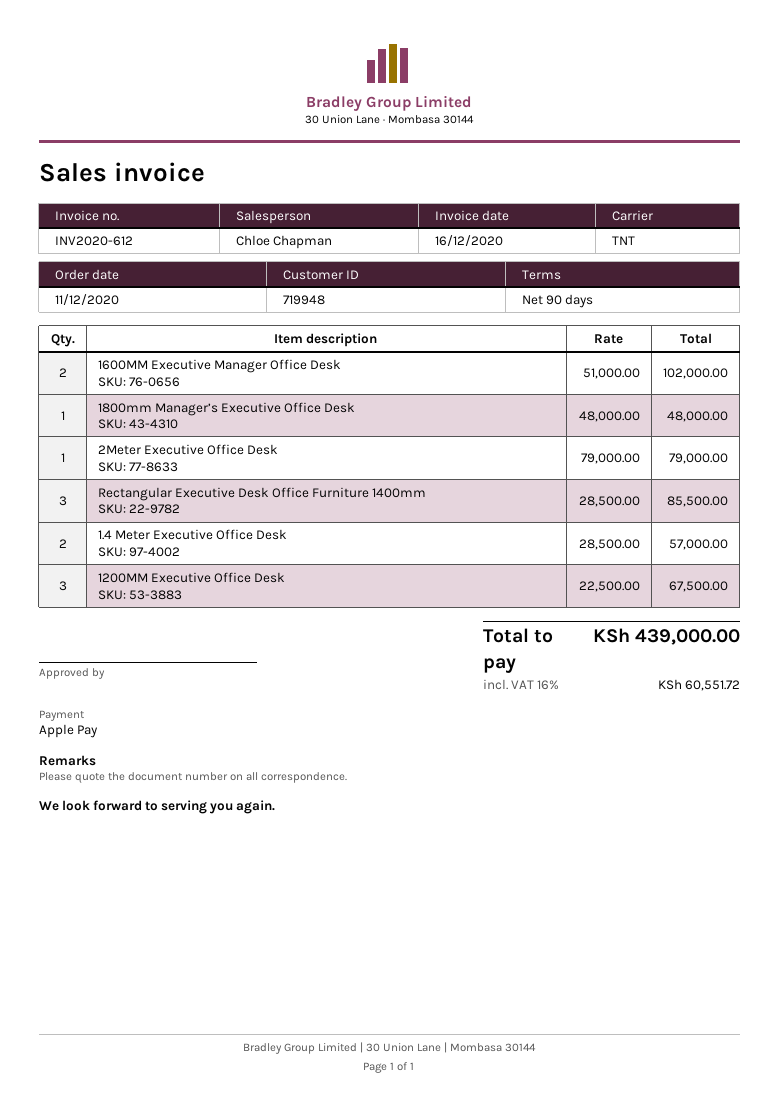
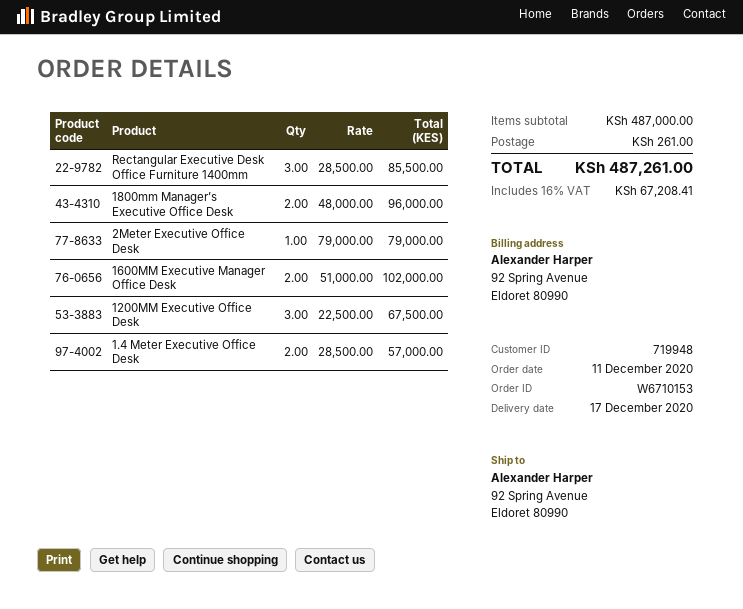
1800mm Manager’s Executive Office Desk: 1 x 48000.00 = 48000.00 -> 2 x 48000.00 = 96000.00
shipping: none -> 261.00
tax: 16% = 60551.72 -> 16% = 67208.41
total: 439000.00 -> 487261.00

